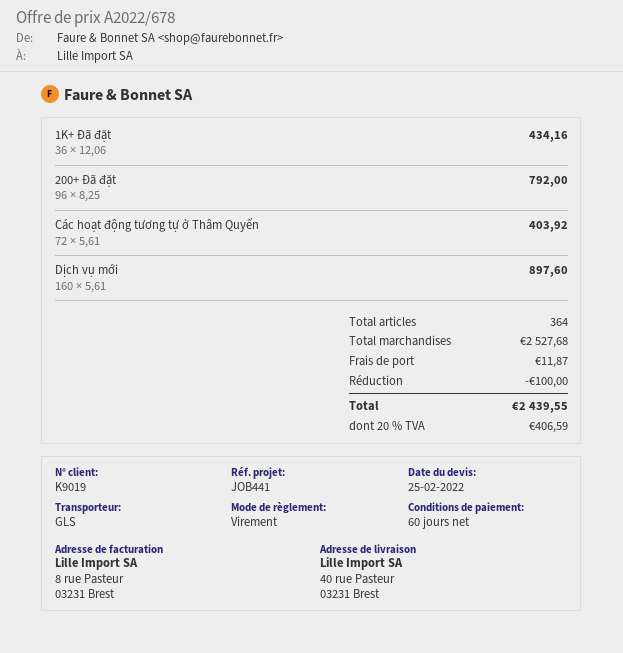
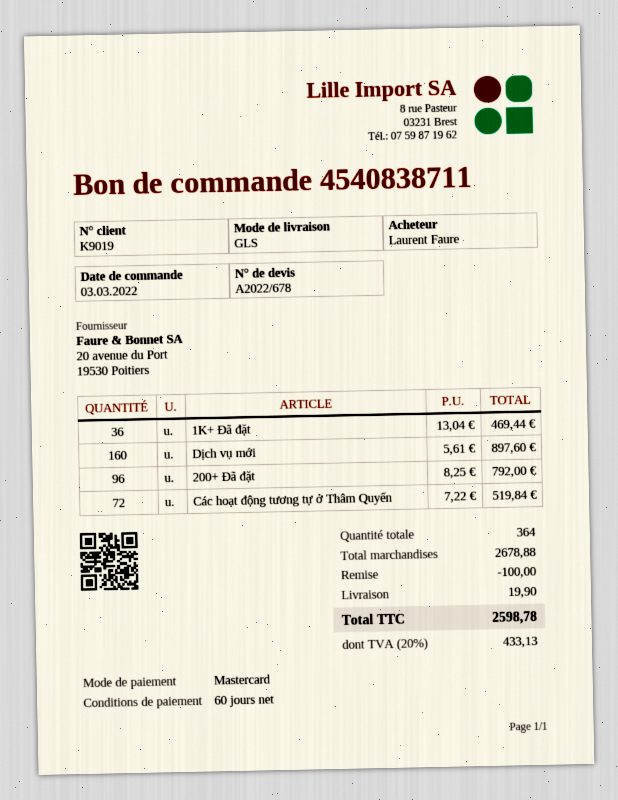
payment method: bank transfer -> Mastercard
1K+ Đã đặt: 36 x 12.06 = 434.16 -> 36 x 13.04 = 469.44
Các hoạt động tương tự ở Thâm Quyến: 72 x 5.61 = 403.92 -> 72 x 7.22 = 519.84
subtotal: 2527.68 -> 2678.88
shipping: 11.87 -> 19.90
tax: 20% = 406.59 -> 20% = 433.13
total: 2439.55 -> 2598.78

